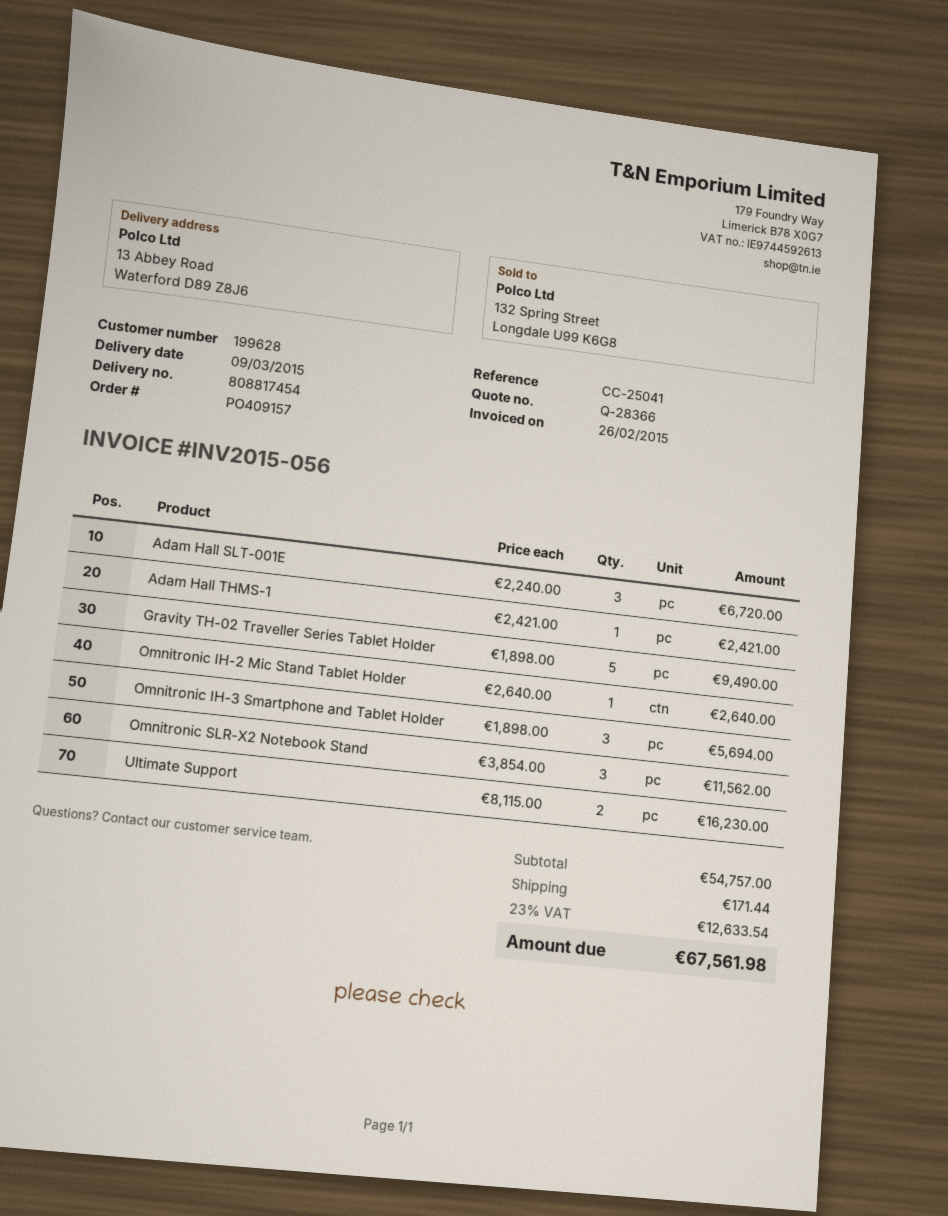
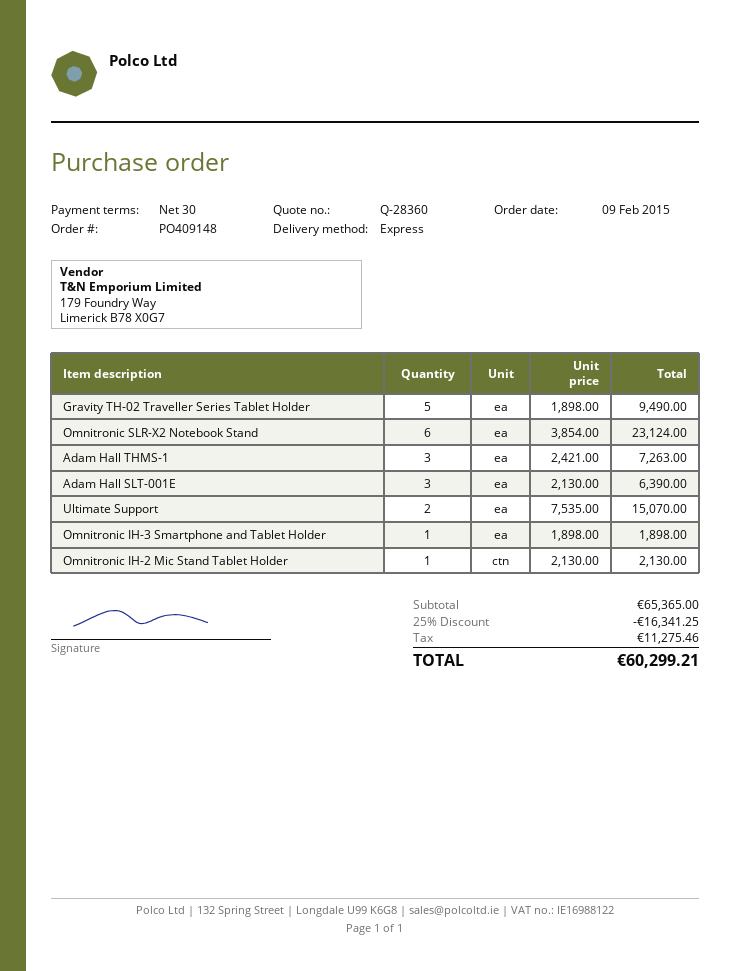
quote number: Q-28366 -> Q-28360
order number: PO409157 -> PO409148
Adam Hall SLT-001E: 3 x 2240.00 = 6720.00 -> 3 x 2130.00 = 6390.00
Adam Hall THMS-1: 1 x 2421.00 = 2421.00 -> 3 x 2421.00 = 7263.00
Omnitronic IH-2 Mic Stand Tablet Holder: 1 x 2640.00 = 2640.00 -> 1 x 2130.00 = 2130.00
Omnitronic IH-3 Smartphone and Tablet Holder: 3 x 1898.00 = 5694.00 -> 1 x 1898.00 = 1898.00
Omnitronic SLR-X2 Notebook Stand: 3 x 3854.00 = 11562.00 -> 6 x 3854.00 = 23124.00
Ultimate Support: 2 x 8115.00 = 16230.00 -> 2 x 7535.00 = 15070.00
subtotal: 54757.00 -> 65365.00
discount: none -> 25% = 16341.25
shipping: 171.44 -> none
tax: 12633.54 -> 11275.46
total: 67561.98 -> 60299.21

